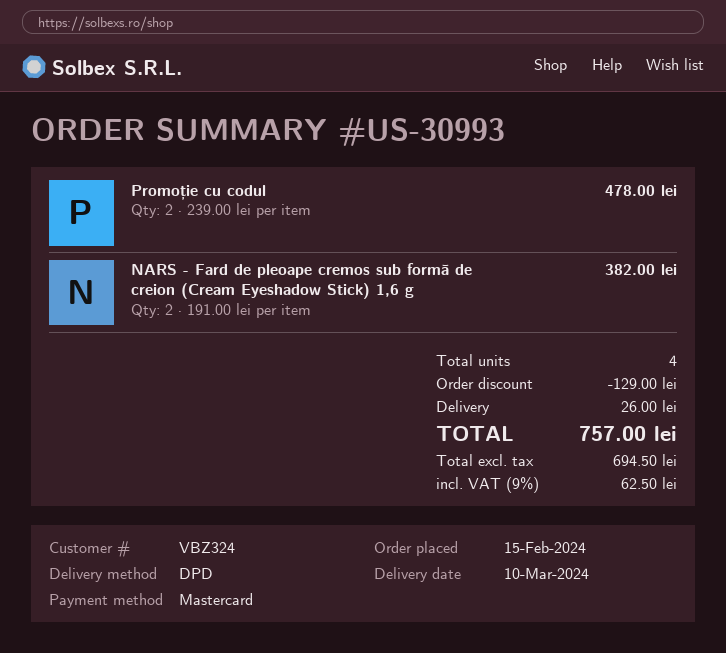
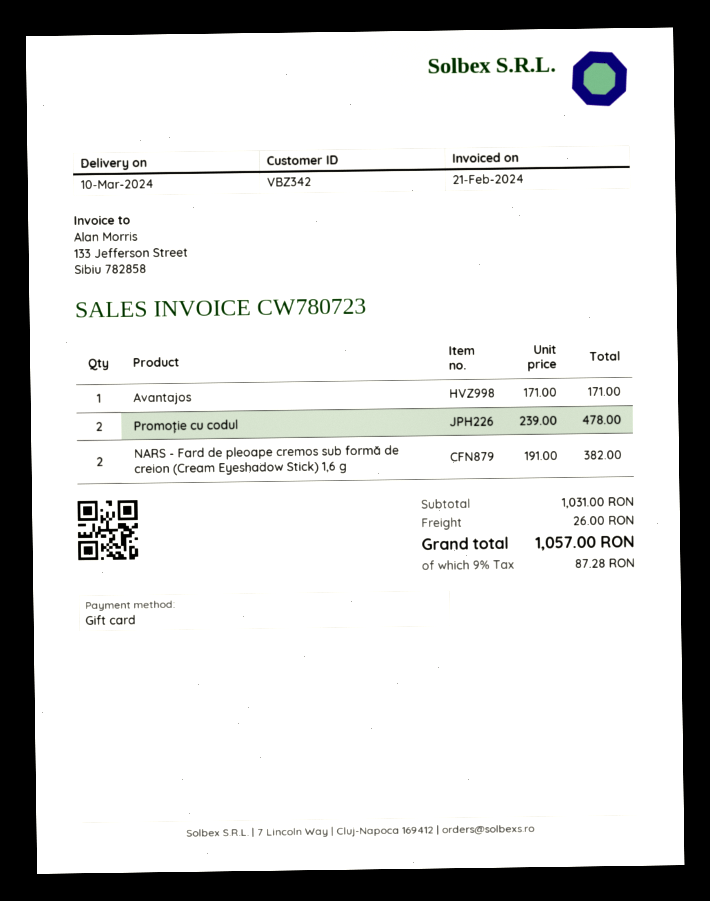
customer number: VBZ324 -> VBZ342
payment method: Mastercard -> gift card
Avantajos: none -> 1 x 171.00 = 171.00
discount: 129.00 -> none
tax: 9% = 62.50 -> 9% = 87.28
total: 757.00 -> 1057.00

